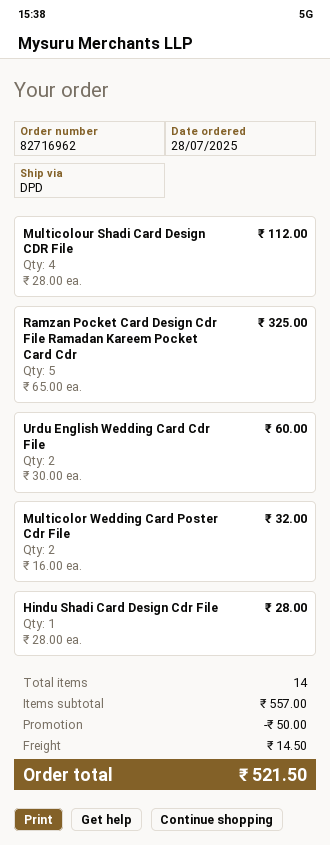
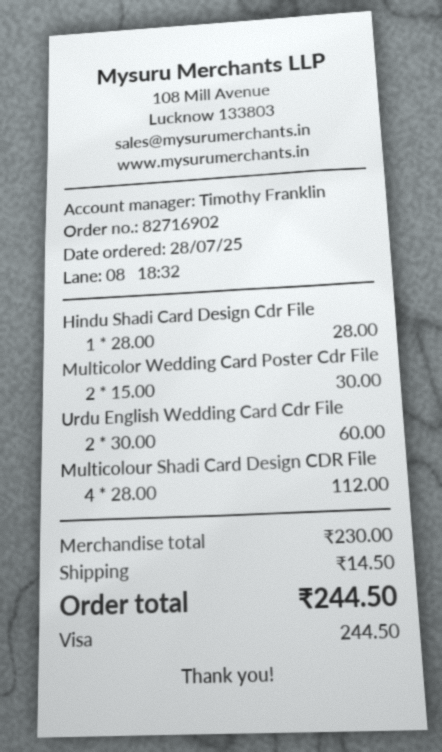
order number: 82716962 -> 82716902
Ramzan Pocket Card Design Cdr File Ramadan Kareem Pocket Card Cdr: 5 x 65.00 = 325.00 -> none
Multicolor Wedding Card Poster Cdr File: 2 x 16.00 = 32.00 -> 2 x 15.00 = 30.00
subtotal: 557.00 -> 230.00
discount: 50.00 -> none
total: 521.50 -> 244.50

